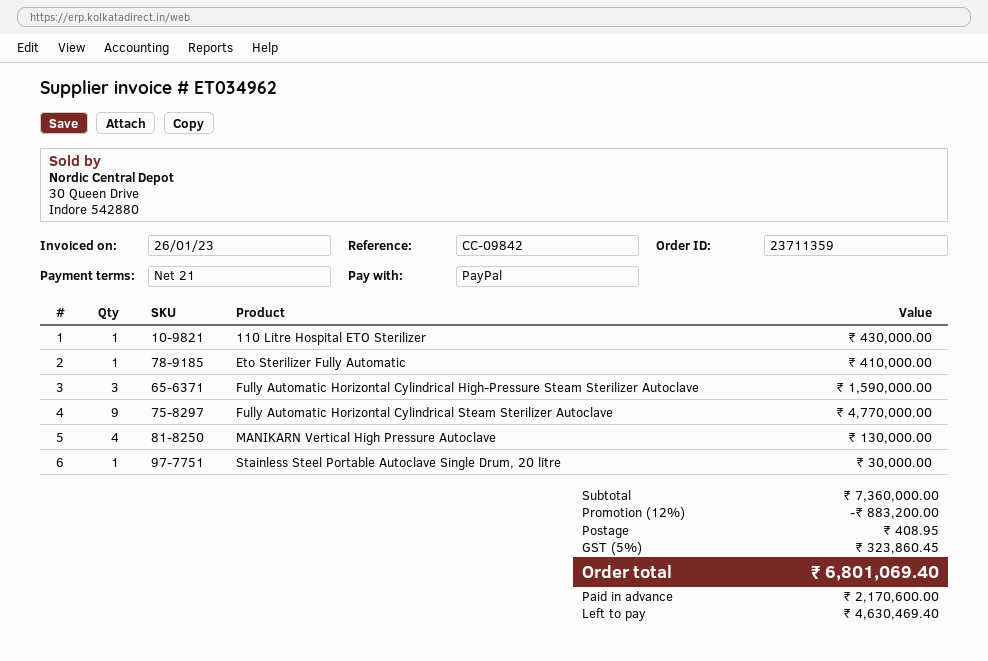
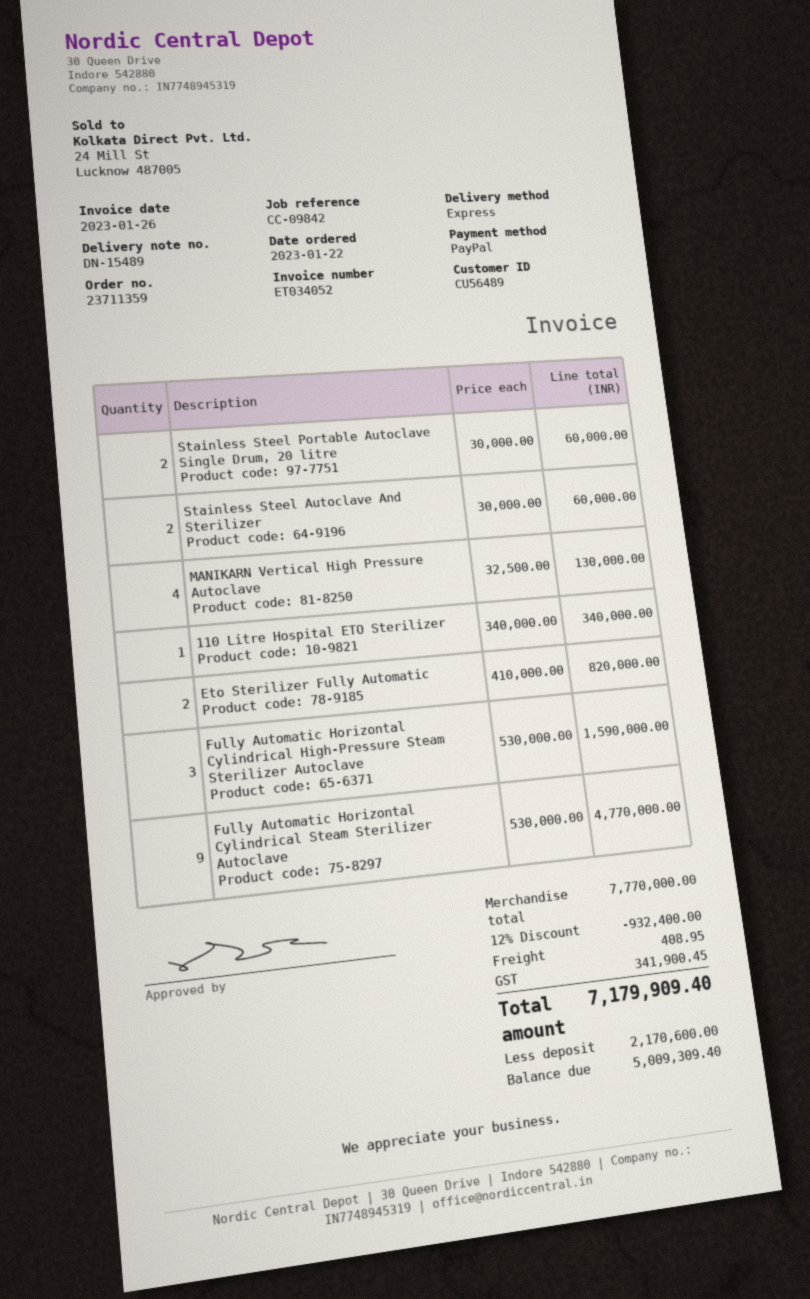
invoice number: ET034962 -> ET034052
110 Litre Hospital ETO Sterilizer: 1 for 430000.00 -> 1 for 340000.00
Eto Sterilizer Fully Automatic: 1 for 410000.00 -> 2 for 820000.00
Stainless Steel Portable Autoclave Single Drum, 20 litre: 1 for 30000.00 -> 2 for 60000.00
Stainless Steel Autoclave And Sterilizer: none -> 2 for 60000.00
subtotal: 7360000.00 -> 7770000.00
discount: 12% = 883200.00 -> 12% = 932400.00
tax: 323860.45 -> 341900.45
total: 6801069.40 -> 7179909.40
balance: 4630469.40 -> 5009309.40

